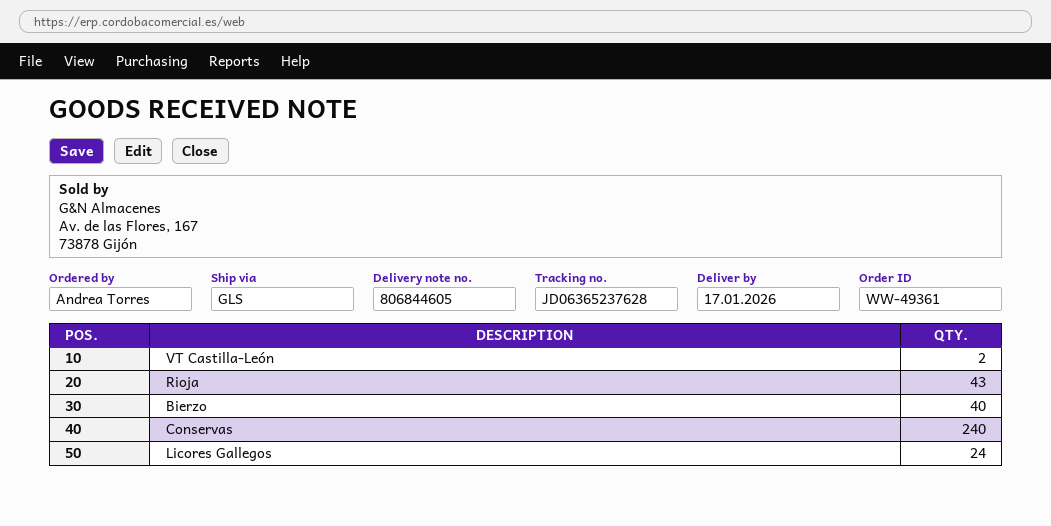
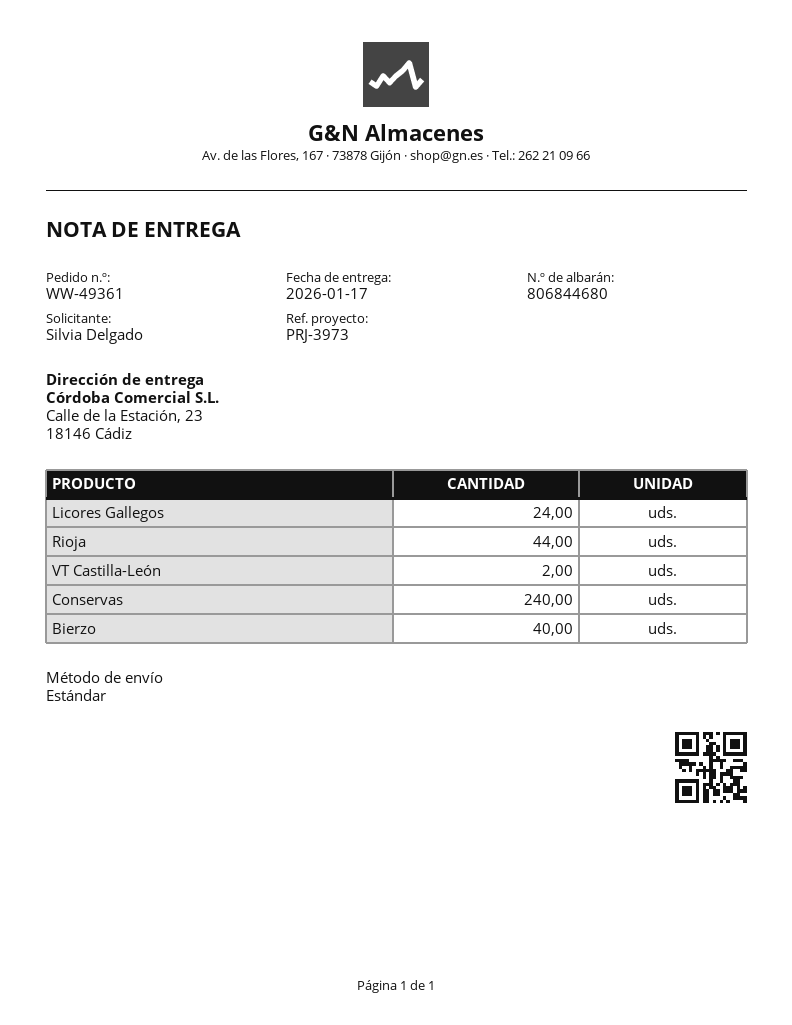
delivery note number: 806844605 -> 806844680
ordered by: Andrea Torres -> Silvia Delgado
shipping method: GLS -> standard
Rioja: 43 -> 44

